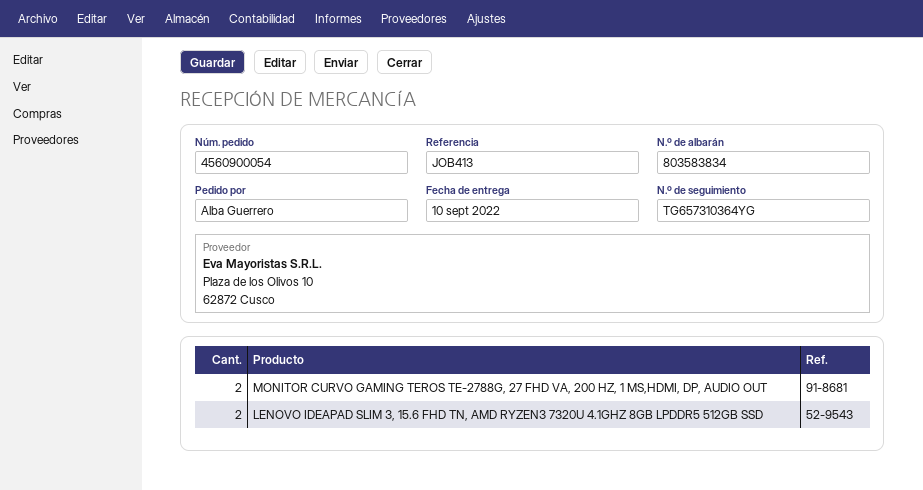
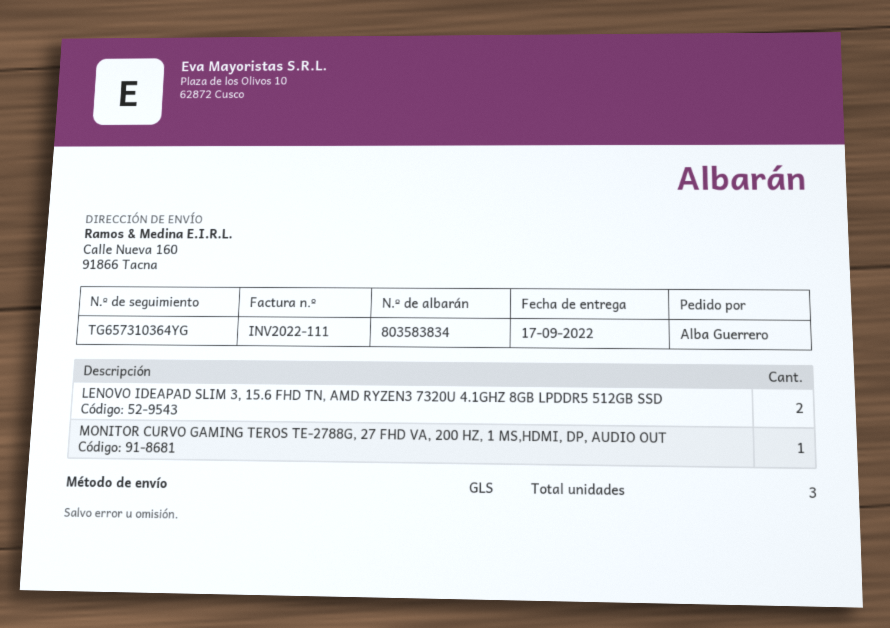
delivery date: 2022-09-10 -> 2022-09-17
MONITOR CURVO GAMING TEROS TE-2788G, 27 FHD VA, 200 HZ, 1 MS,HDMI, DP, AUDIO OUT: 2 -> 1

